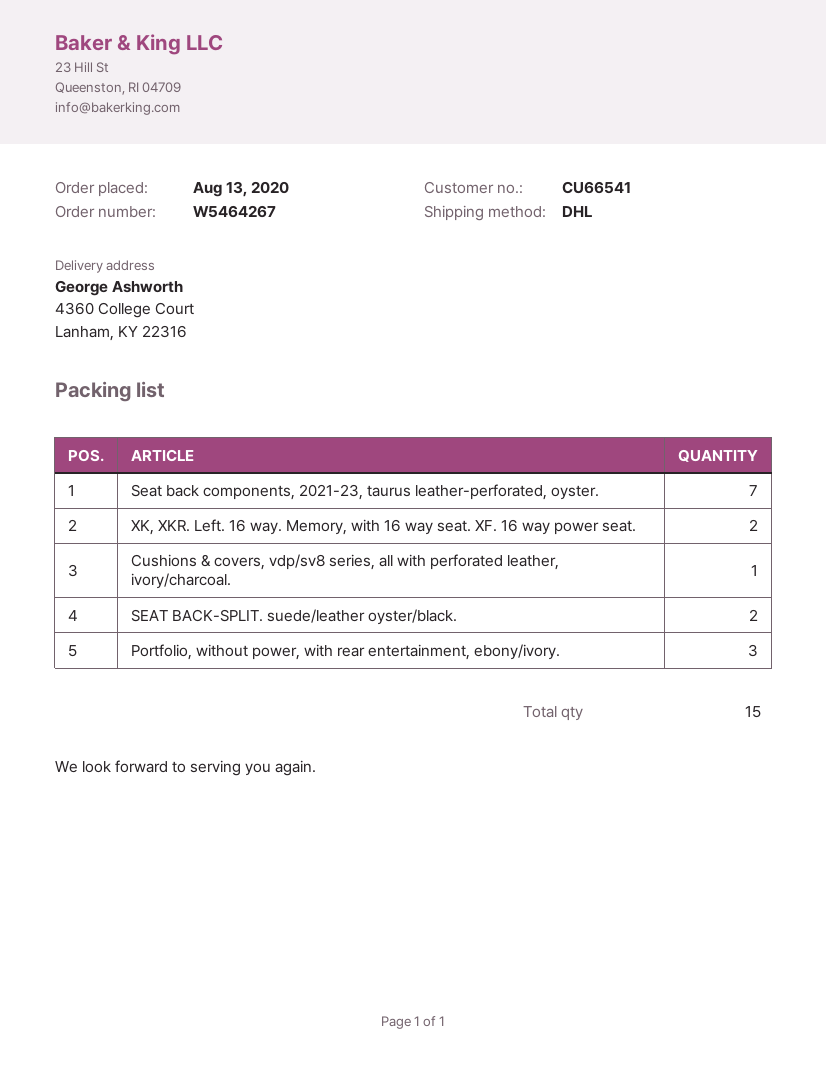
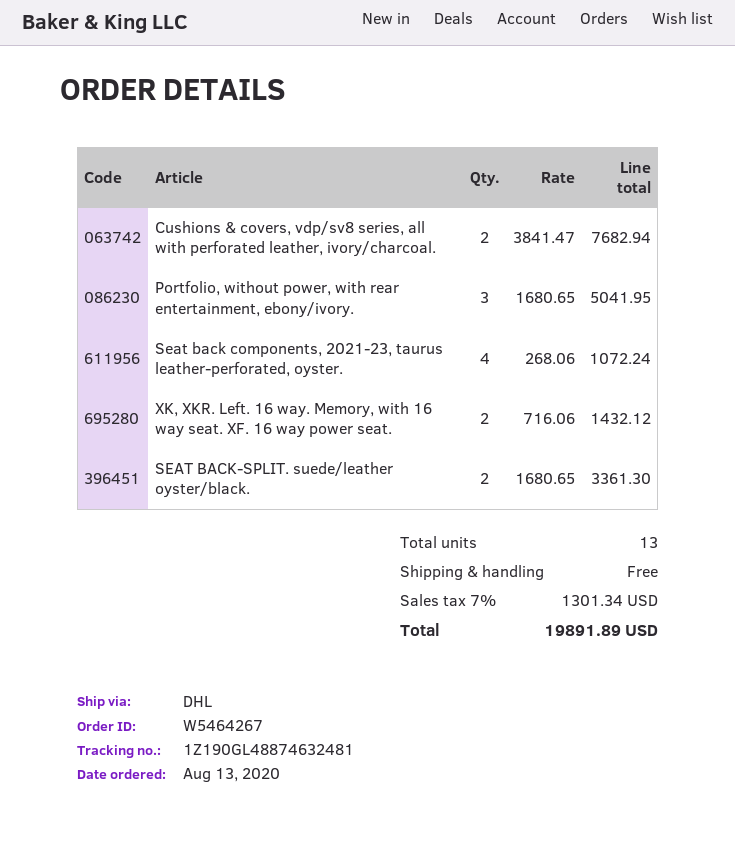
Seat back components, 2021-23, taurus leather-perforated, oyster.: 7 -> 4
Cushions & covers, vdp/sv8 series, all with perforated leather, ivory/charcoal.: 1 -> 2
total quantity: 15 -> 13

